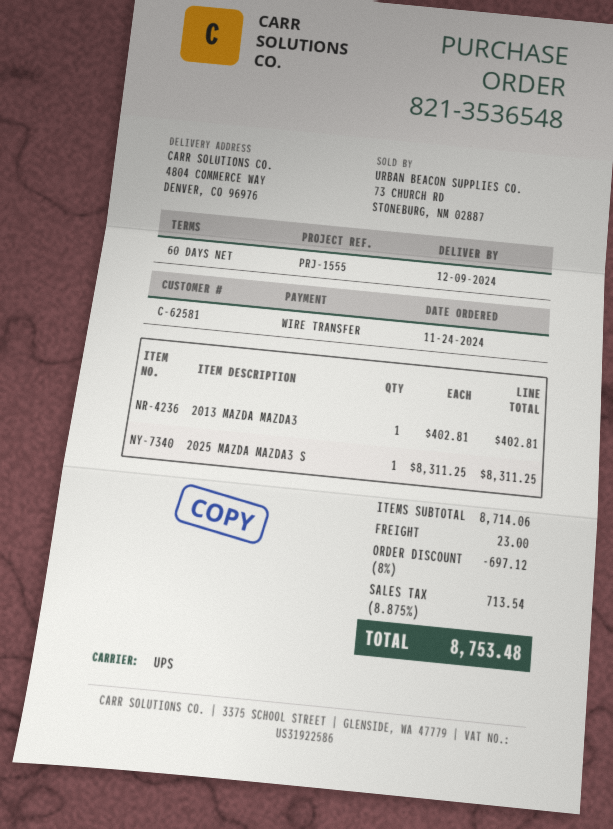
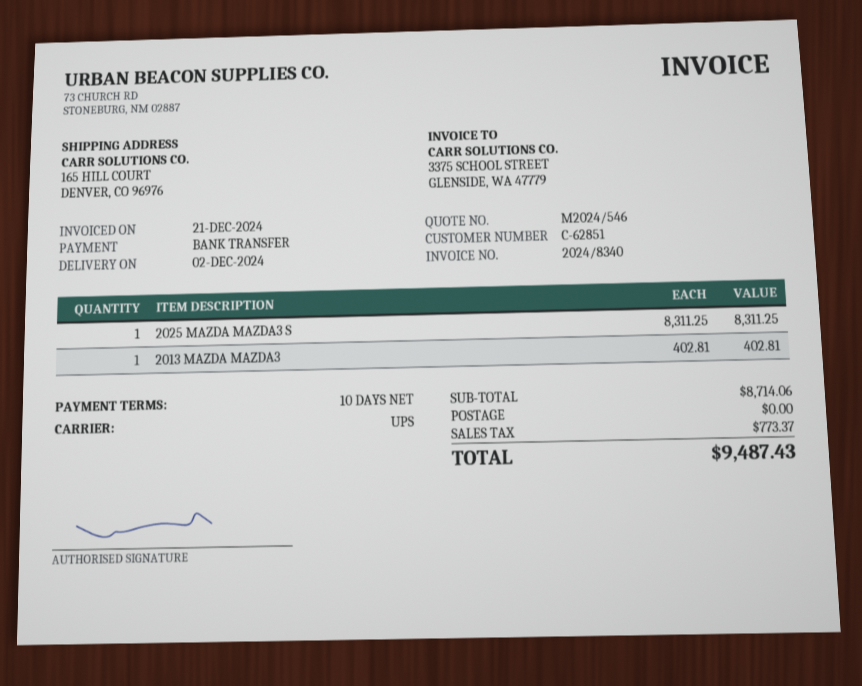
delivery date: 2024-12-09 -> 2024-12-02
payment terms: 60 days -> 10 days
customer number: C-62581 -> C-62851
ship to: 4804 COMMERCE WAY, DENVER, CO 96976 -> 165 HILL COURT, DENVER, CO 96976
discount: 8% = 697.12 -> none
shipping: 23.00 -> 0.00
tax: 713.54 -> 773.37
total: 8753.48 -> 9487.43

